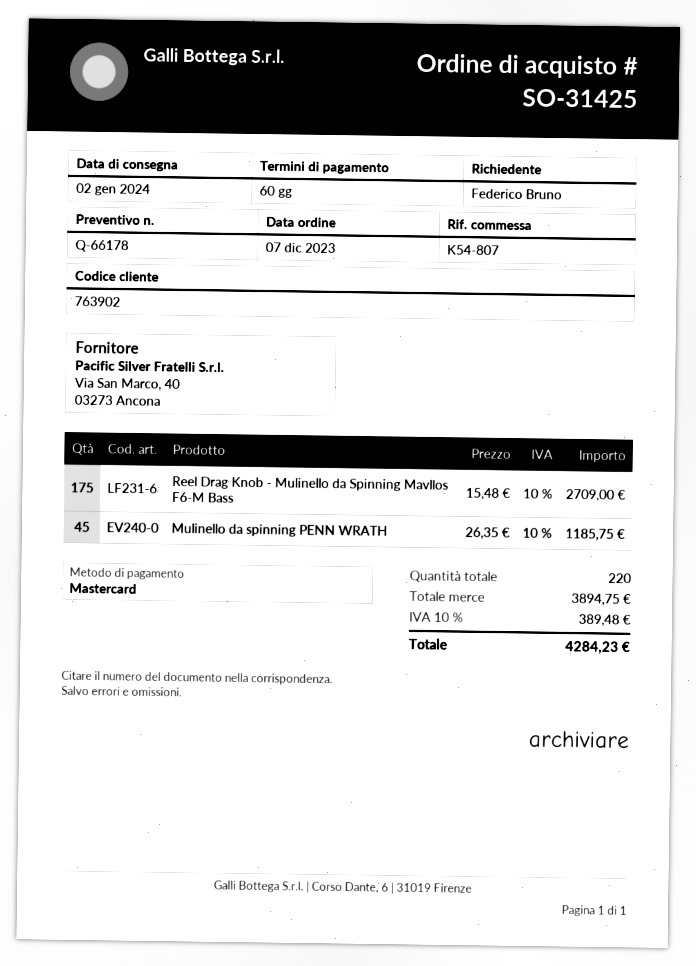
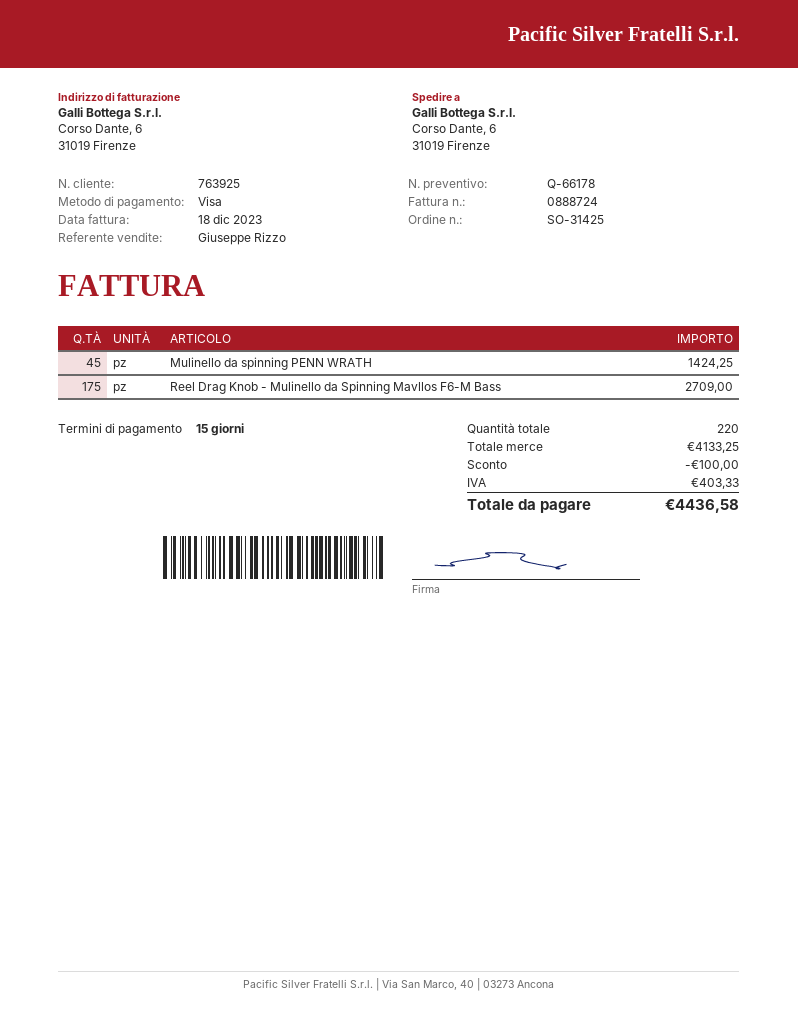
payment terms: 60 days -> 15 days
customer number: 763902 -> 763925
payment method: Mastercard -> Visa
Mulinello da spinning PENN WRATH: 45 for 1185.75 -> 45 for 1424.25
subtotal: 3894.75 -> 4133.25
discount: none -> 100.00
tax: 389.48 -> 403.33
total: 4284.23 -> 4436.58

